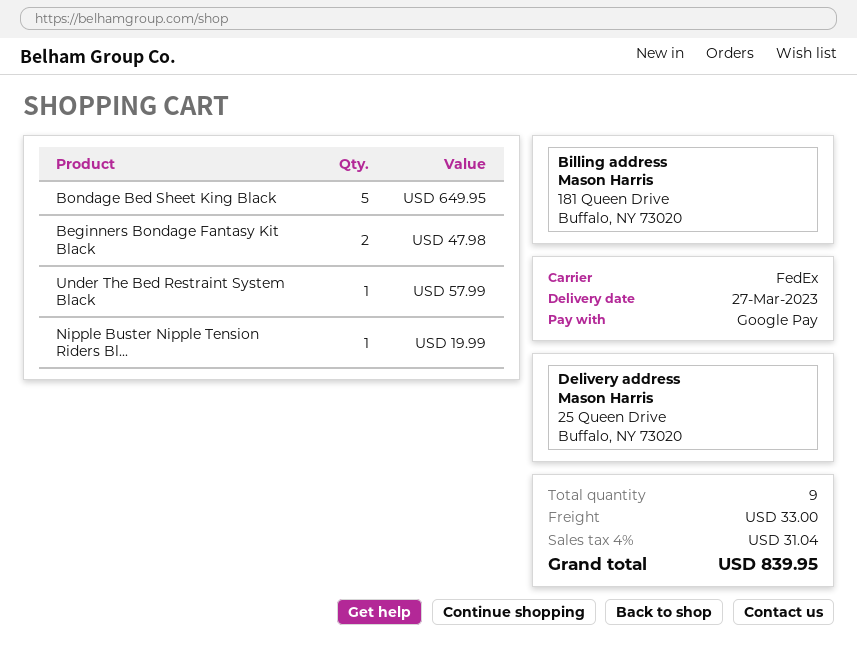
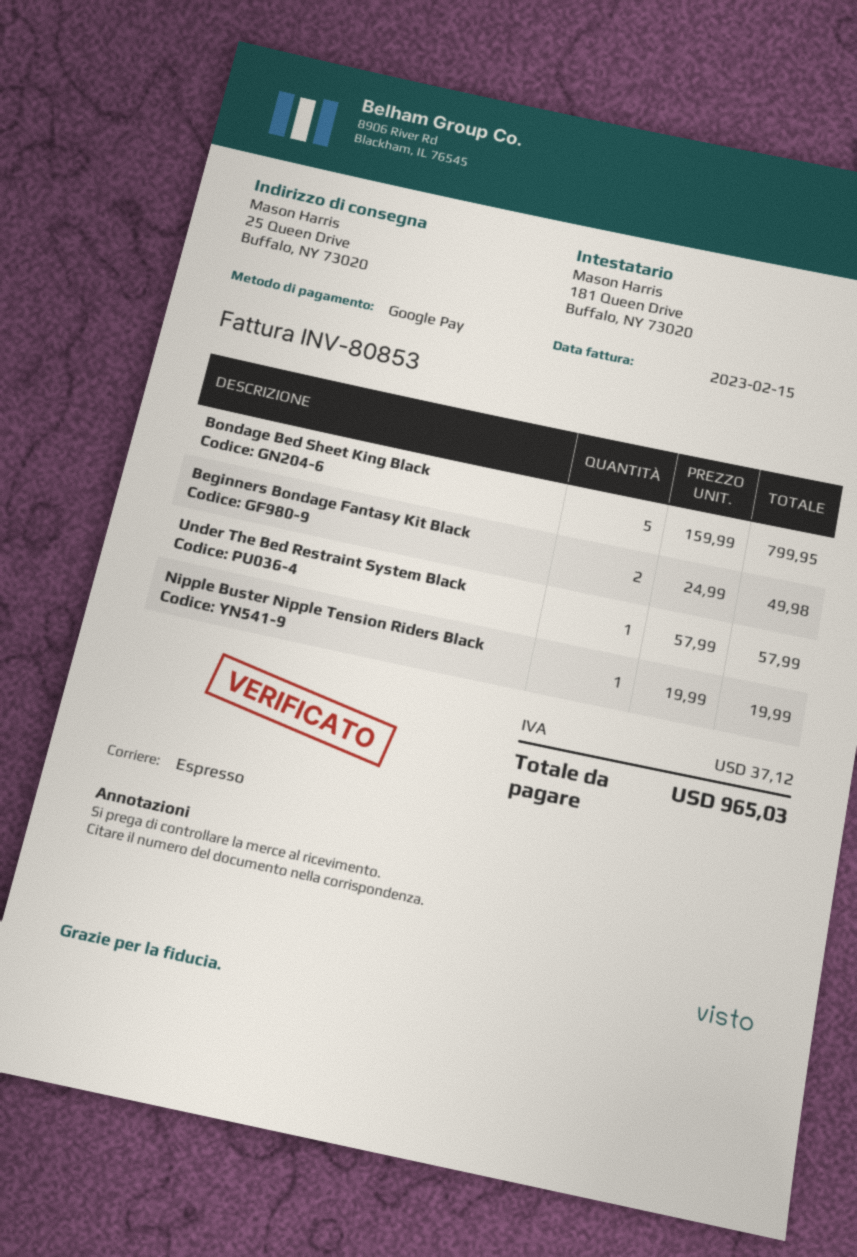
shipping method: FedEx -> express
Bondage Bed Sheet King Black: 5 for 649.95 -> 5 for 799.95
Beginners Bondage Fantasy Kit Black: 2 for 47.98 -> 2 for 49.98
shipping: 33.00 -> none
tax: 31.04 -> 37.12
total: 839.95 -> 965.03

